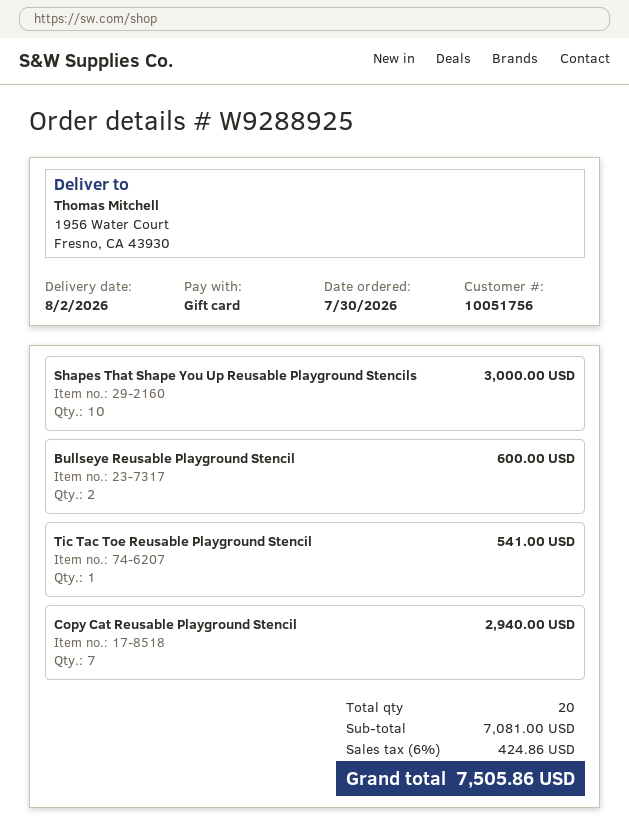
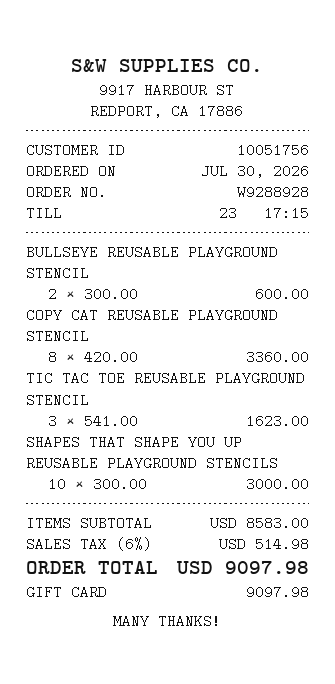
order number: W9288925 -> W9288928
Tic Tac Toe Reusable Playground Stencil: 1 for 541.00 -> 3 for 1623.00
Copy Cat Reusable Playground Stencil: 7 for 2940.00 -> 8 for 3360.00
subtotal: 7081.00 -> 8583.00
tax: 6% = 424.86 -> 6% = 514.98
total: 7505.86 -> 9097.98

